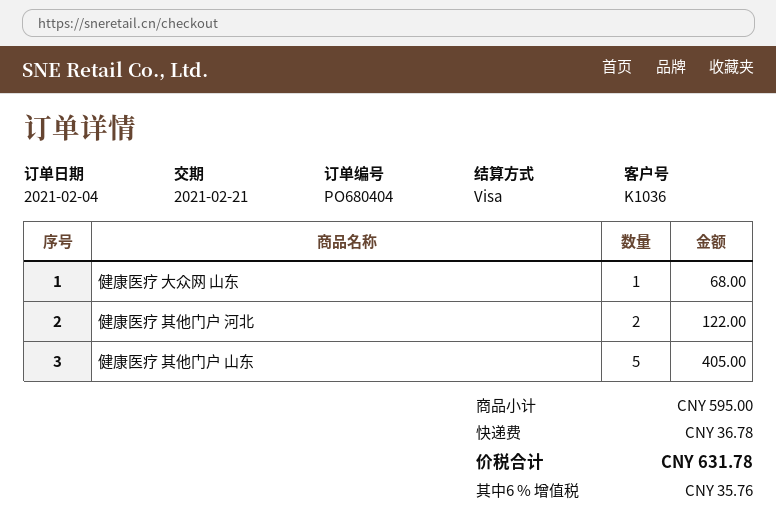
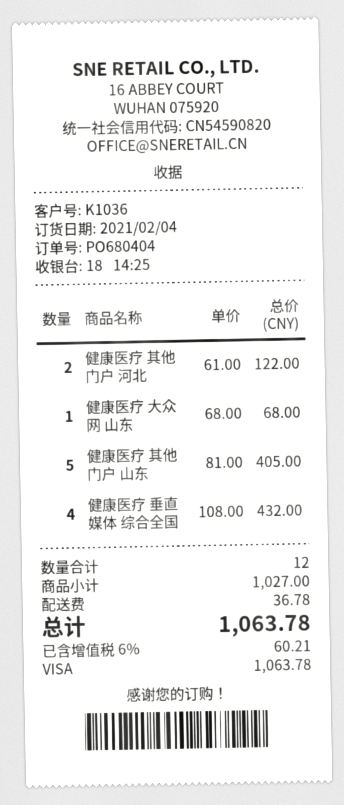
健康医疗 垂直媒体 综合全国: none -> 4 for 432.00
subtotal: 595.00 -> 1027.00
tax: 6% = 35.76 -> 6% = 60.21
total: 631.78 -> 1063.78

